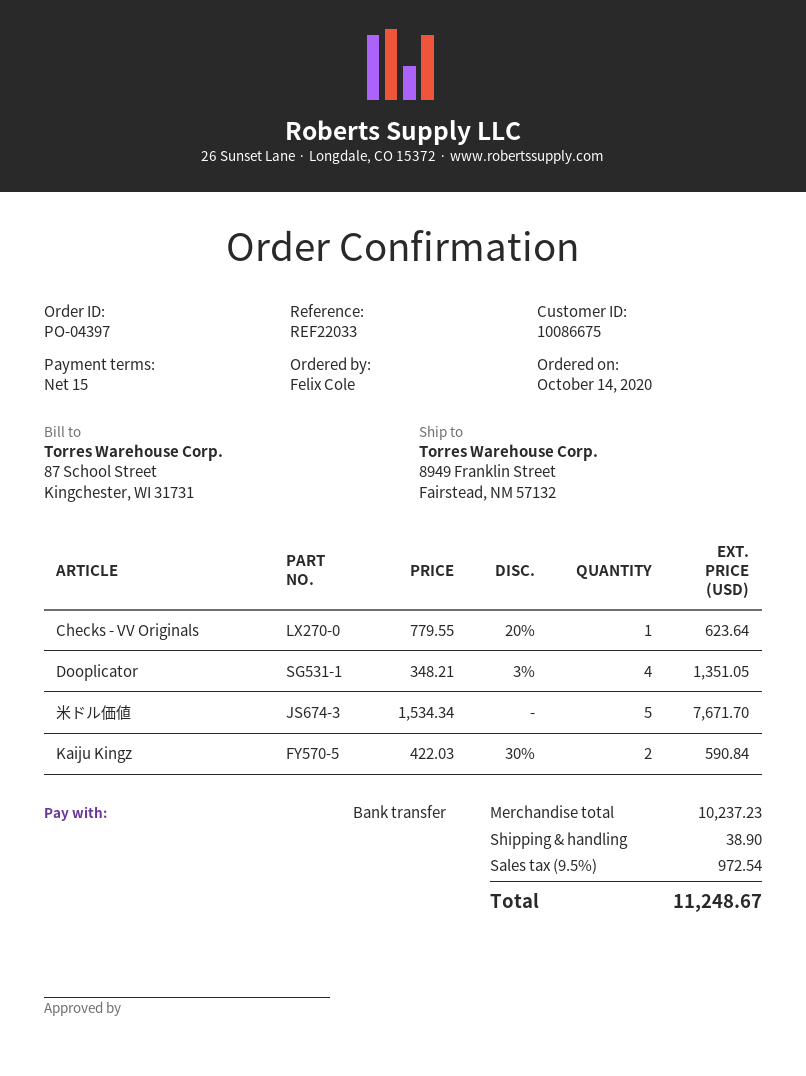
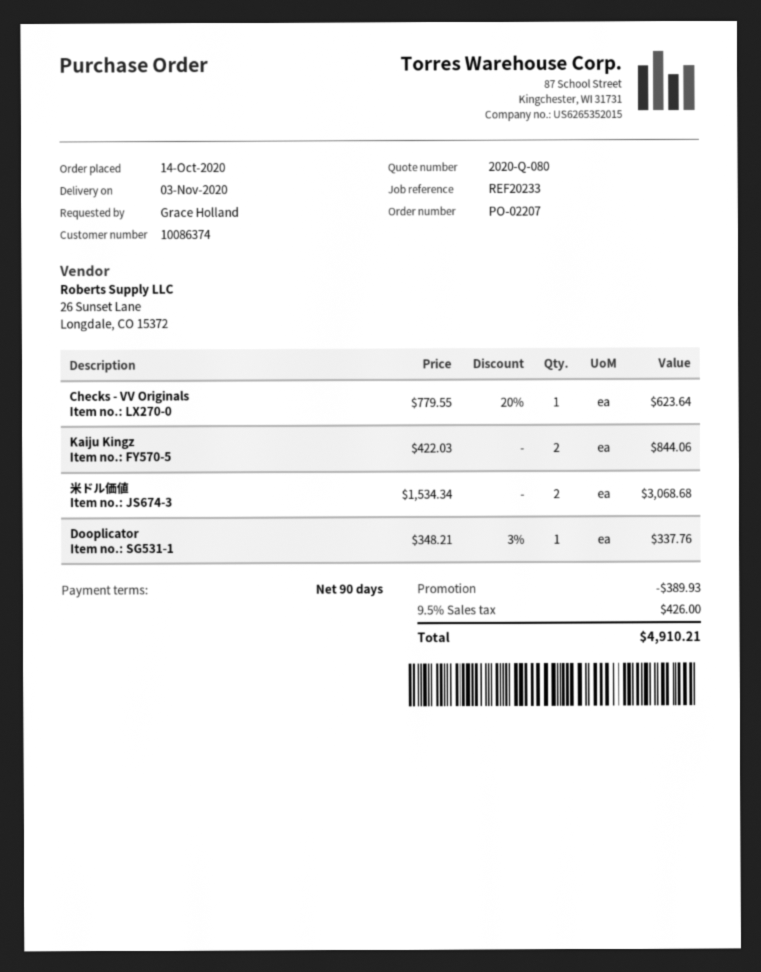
order number: PO-04397 -> PO-02207
payment terms: 15 days -> 90 days
customer number: 10086675 -> 10086374
reference: REF22033 -> REF20233
ordered by: Felix Cole -> Grace Holland
Dooplicator: 4 x 348.21 - 3% = 1351.05 -> 1 x 348.21 - 3% = 337.76
米ドル価値: 5 x 1534.34 = 7671.70 -> 2 x 1534.34 = 3068.68
Kaiju Kingz: 2 x 422.03 - 30% = 590.84 -> 2 x 422.03 = 844.06
discount: none -> 389.93
shipping: 38.90 -> none
tax: 9.5% = 972.54 -> 9.5% = 426.00
total: 11248.67 -> 4910.21

